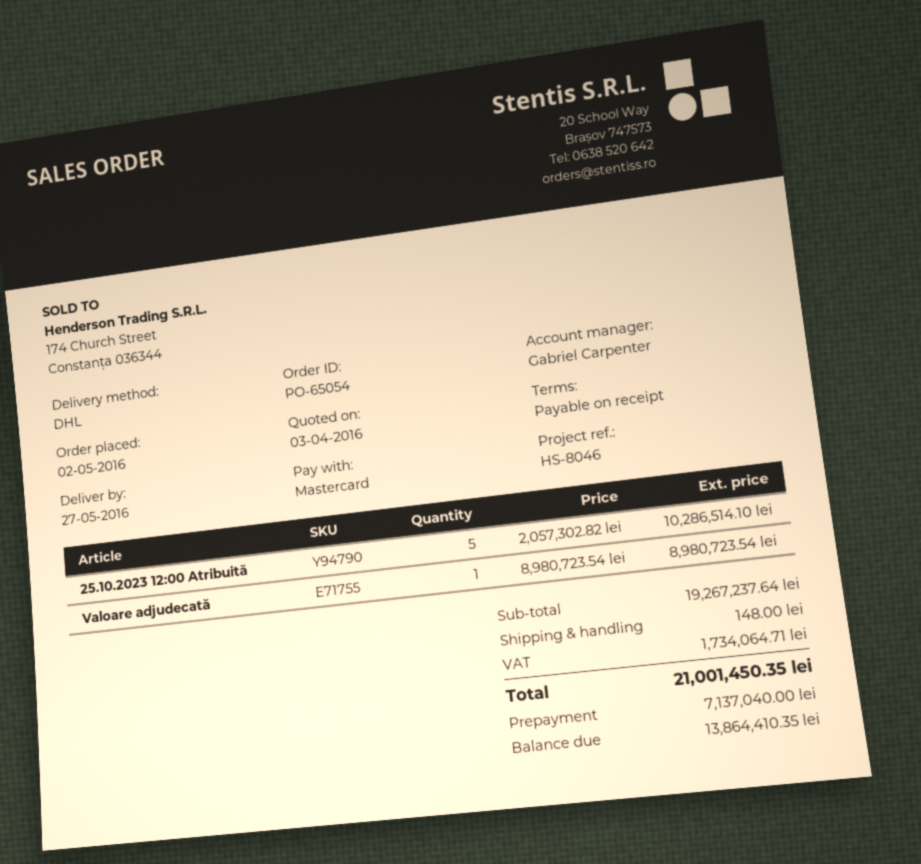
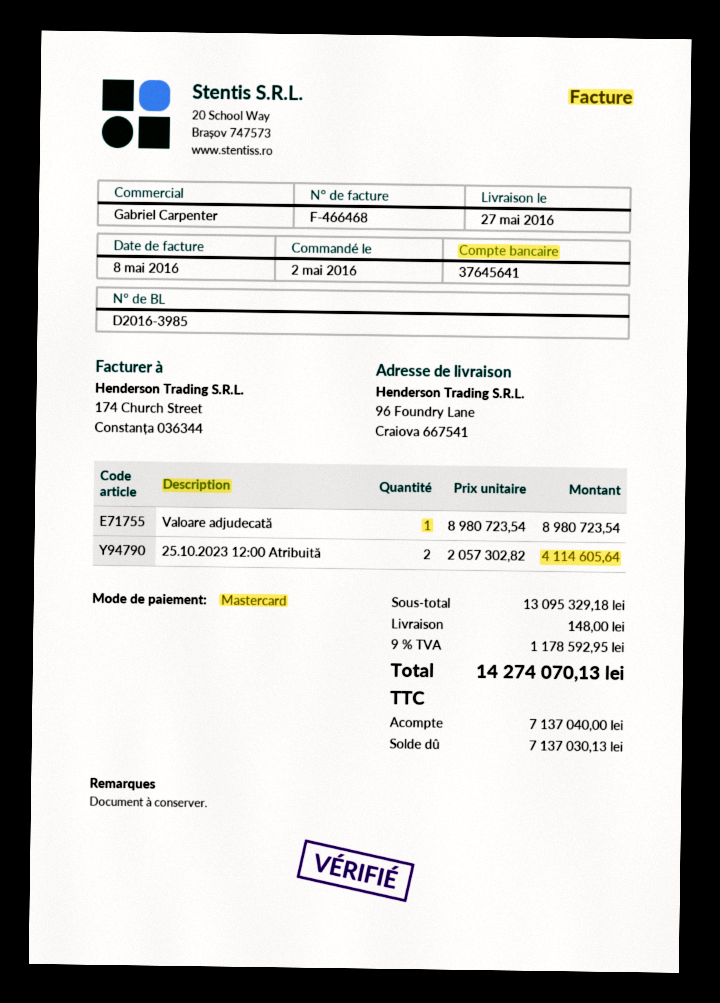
25.10.2023 12:00 Atribuită: 5 x 2057302.82 = 10286514.10 -> 2 x 2057302.82 = 4114605.64
subtotal: 19267237.64 -> 13095329.18
tax: 1734064.71 -> 1178592.95
total: 21001450.35 -> 14274070.13
balance: 13864410.35 -> 7137030.13

